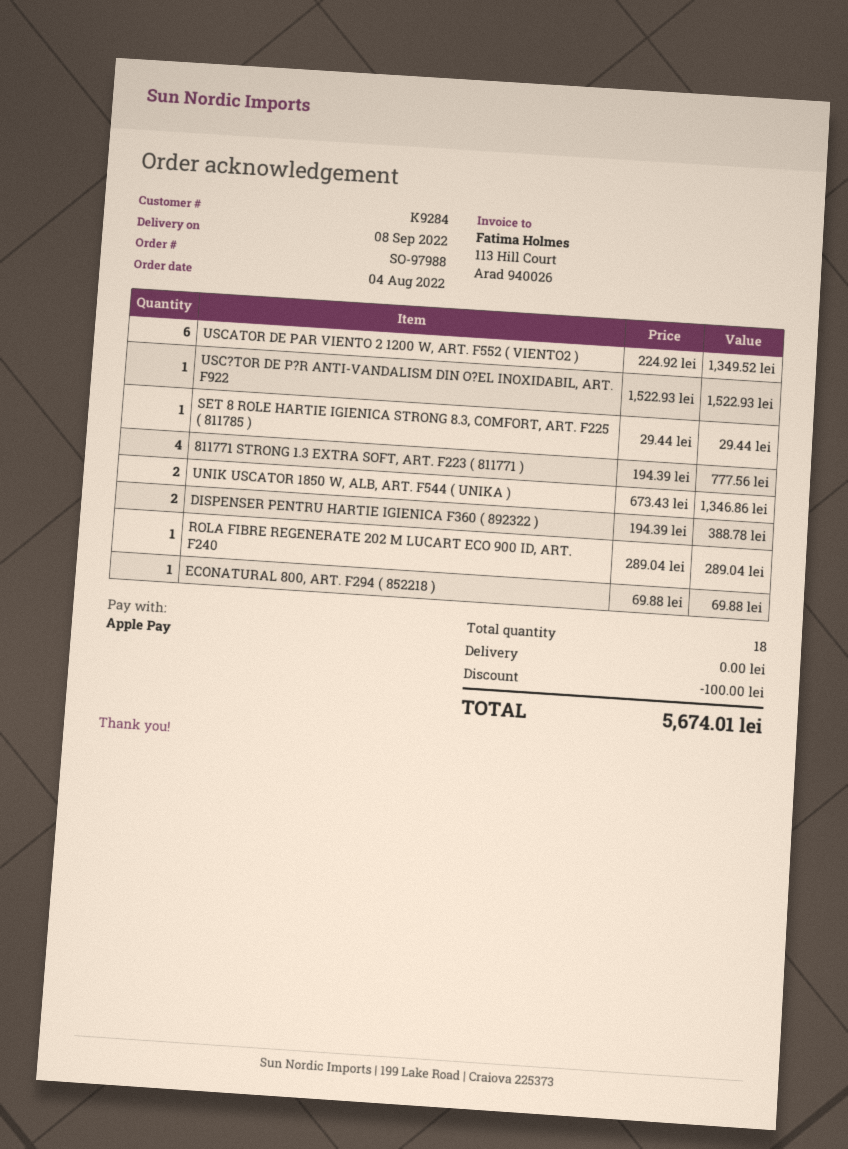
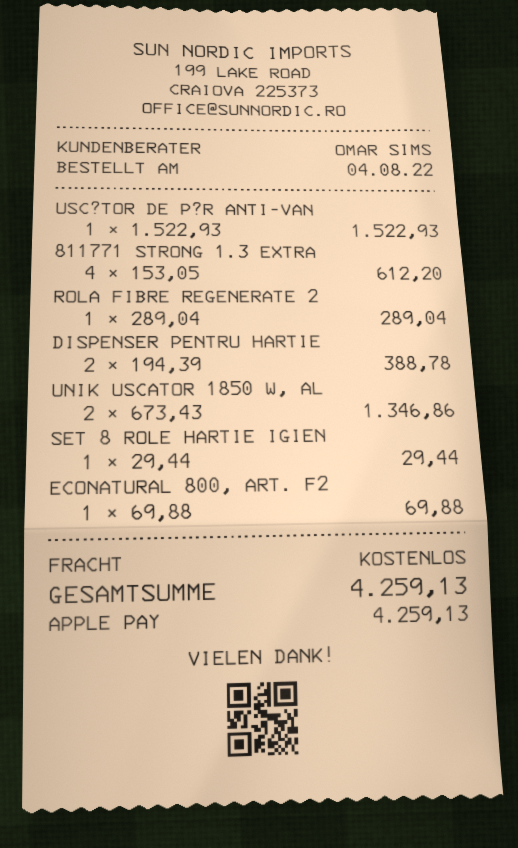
USCATOR DE PAR VIENTO 2 1200 W, ART. F552 ( VIENTO2 ): 6 x 224.92 = 1349.52 -> none
811771 STRONG 1.3 EXTRA SOFT, ART. F223 ( 811771 ): 4 x 194.39 = 777.56 -> 4 x 153.05 = 612.20
discount: 100.00 -> none
total: 5674.01 -> 4259.13

